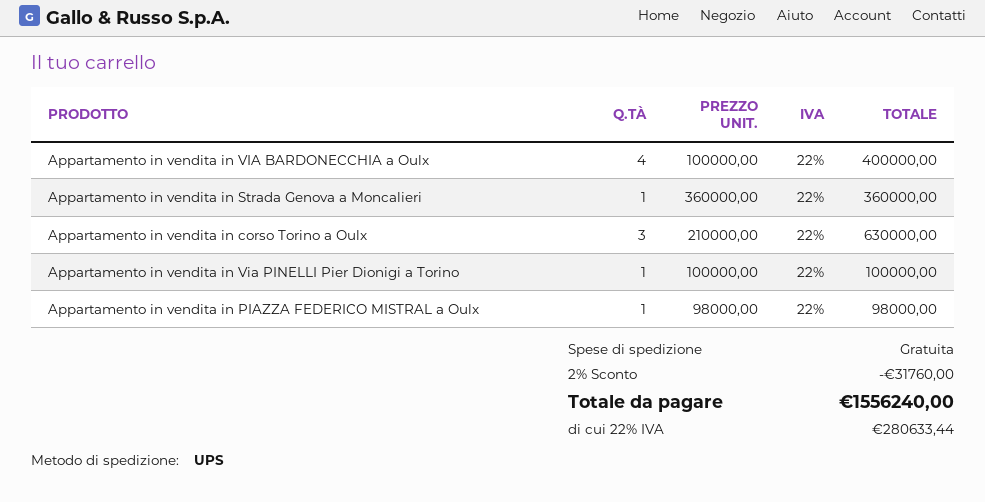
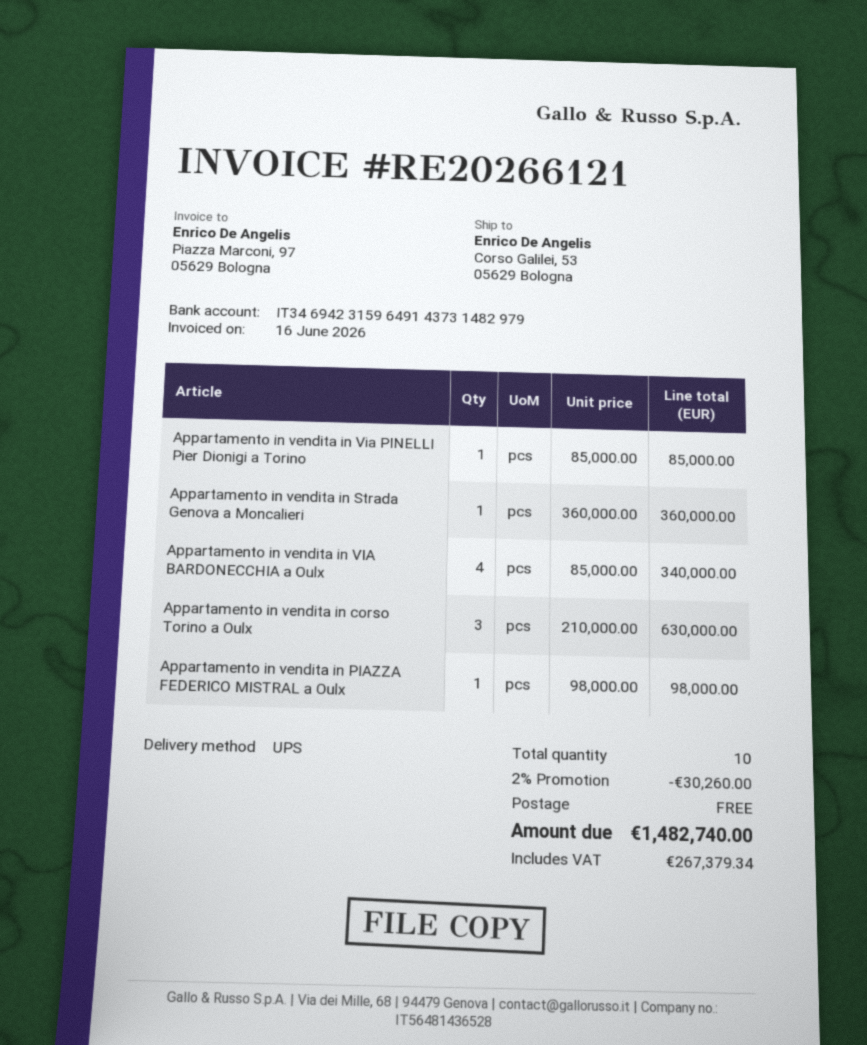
Appartamento in vendita in VIA BARDONECCHIA a Oulx: 4 x 100000.00 = 400000.00 -> 4 x 85000.00 = 340000.00
Appartamento in vendita in Via PINELLI Pier Dionigi a Torino: 1 x 100000.00 = 100000.00 -> 1 x 85000.00 = 85000.00
discount: 2% = 31760.00 -> 2% = 30260.00
tax: 280633.44 -> 267379.34
total: 1556240.00 -> 1482740.00

